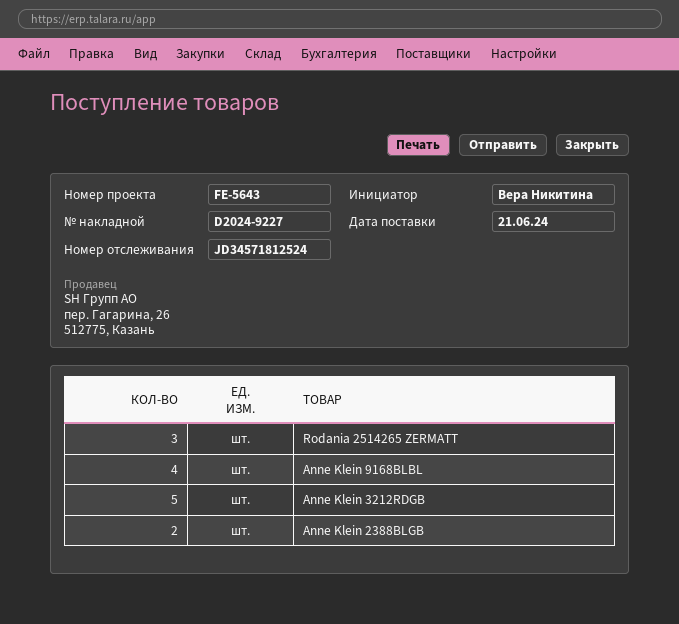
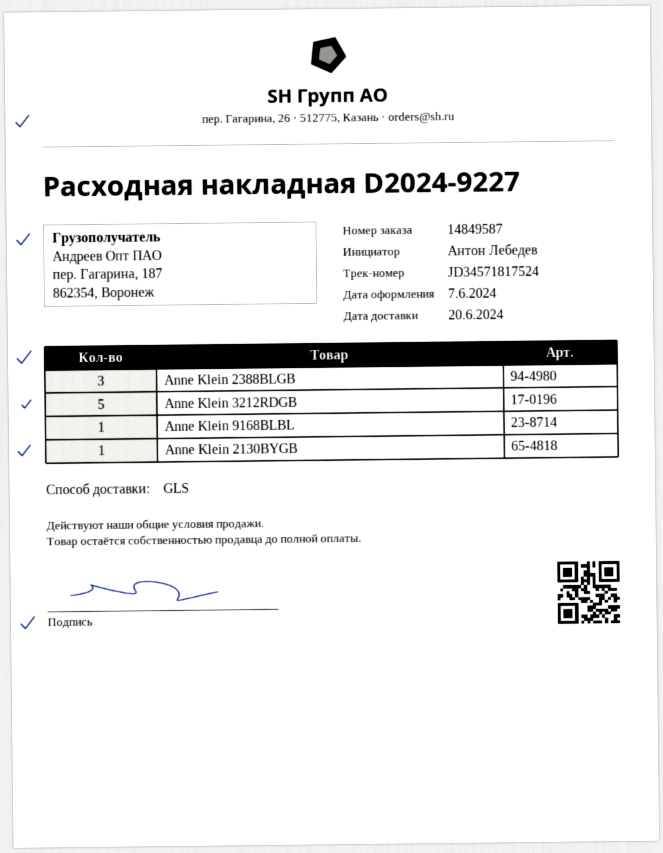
delivery date: 2024-06-21 -> 2024-06-20
ordered by: Вера Никитина -> Антон Лебедев
tracking number: JD34571812524 -> JD34571817524
Rodania 2514265 ZERMATT: 3 -> none
Anne Klein 9168BLBL: 4 -> 1
Anne Klein 2388BLGB: 2 -> 3
Anne Klein 2130BYGB: none -> 1

